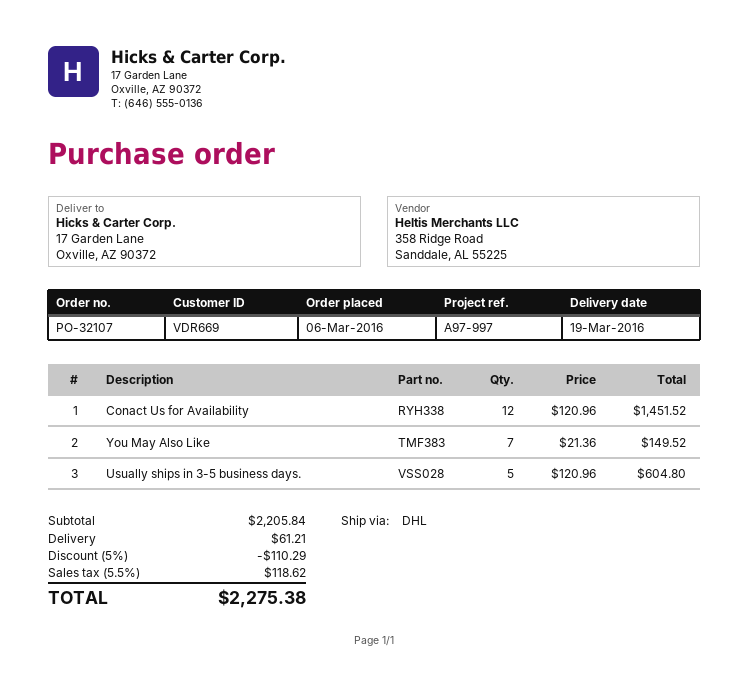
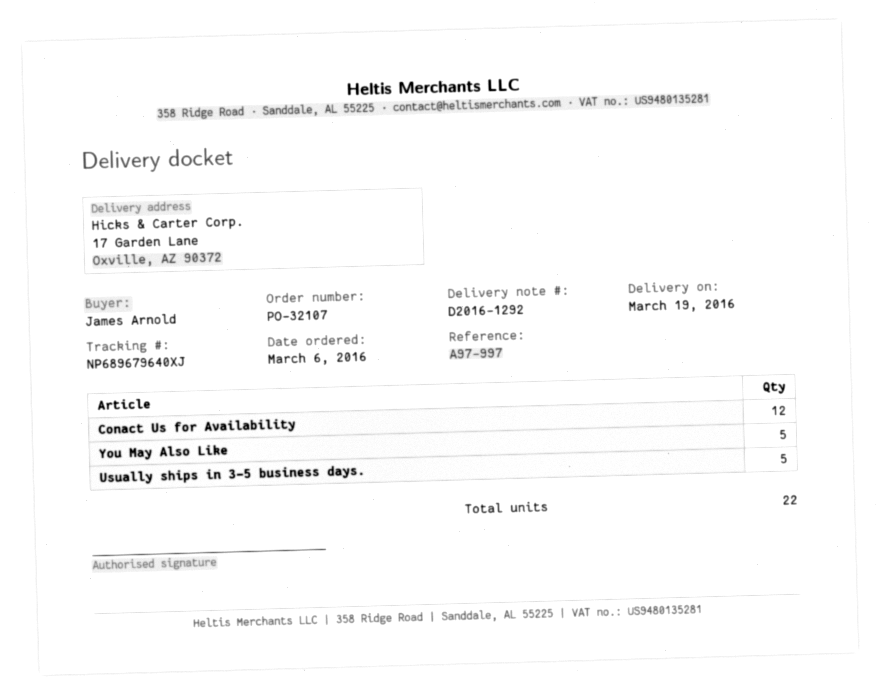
You May Also Like: 7 -> 5

